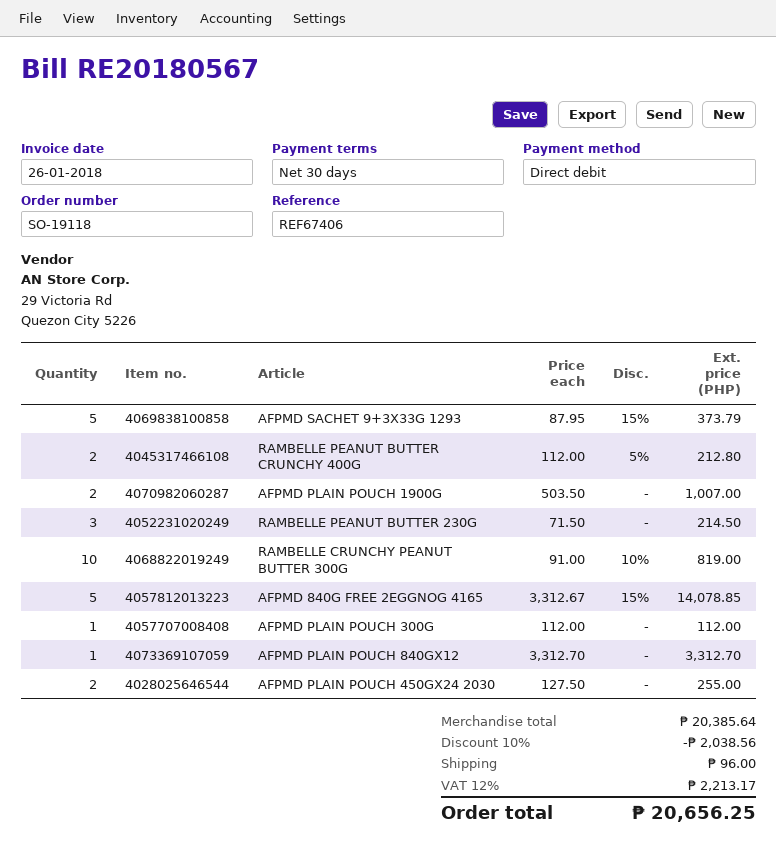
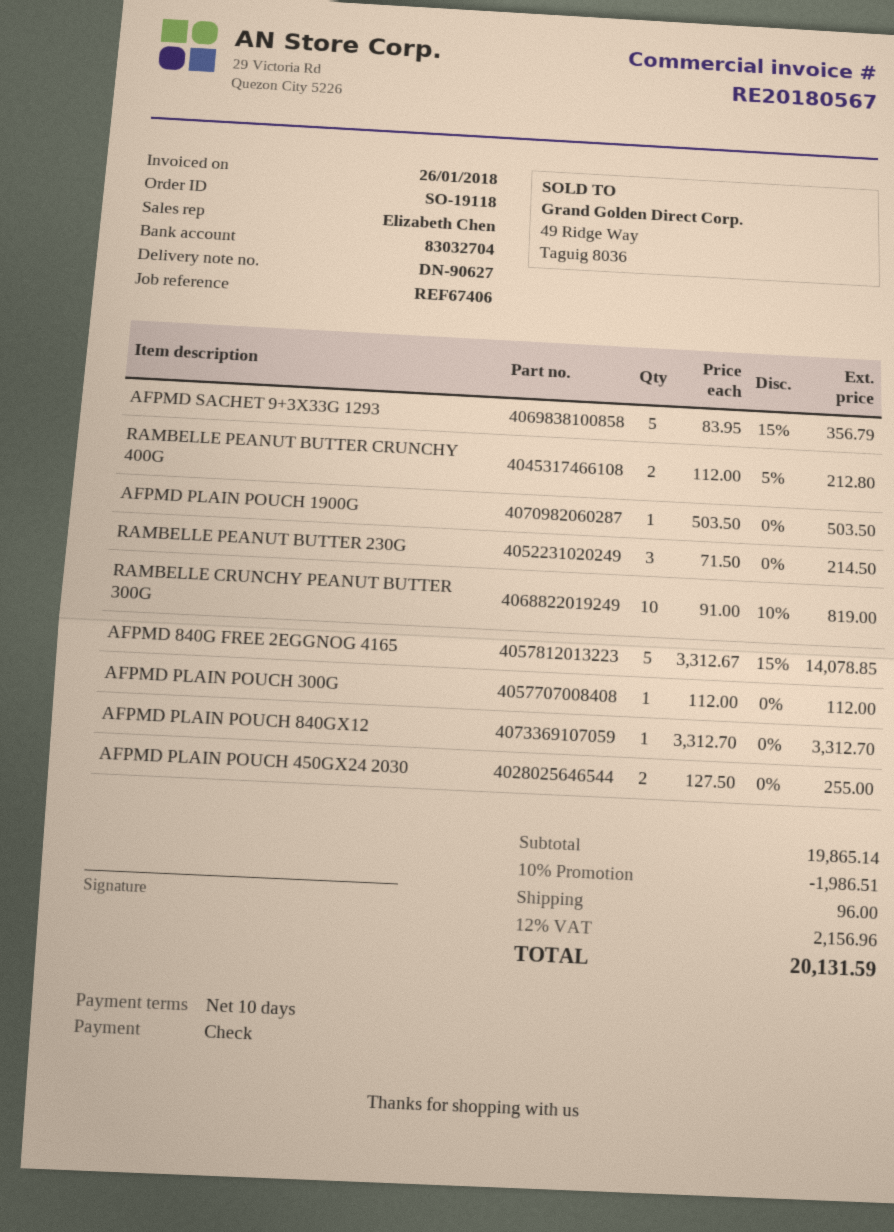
payment terms: 30 days -> 10 days
payment method: direct debit -> cheque
AFPMD SACHET 9+3X33G 1293: 5 x 87.95 - 15% = 373.79 -> 5 x 83.95 - 15% = 356.79
AFPMD PLAIN POUCH 1900G: 2 x 503.50 = 1007.00 -> 1 x 503.50 = 503.50
subtotal: 20385.64 -> 19865.14
discount: 10% = 2038.56 -> 10% = 1986.51
tax: 12% = 2213.17 -> 12% = 2156.96
total: 20656.25 -> 20131.59

